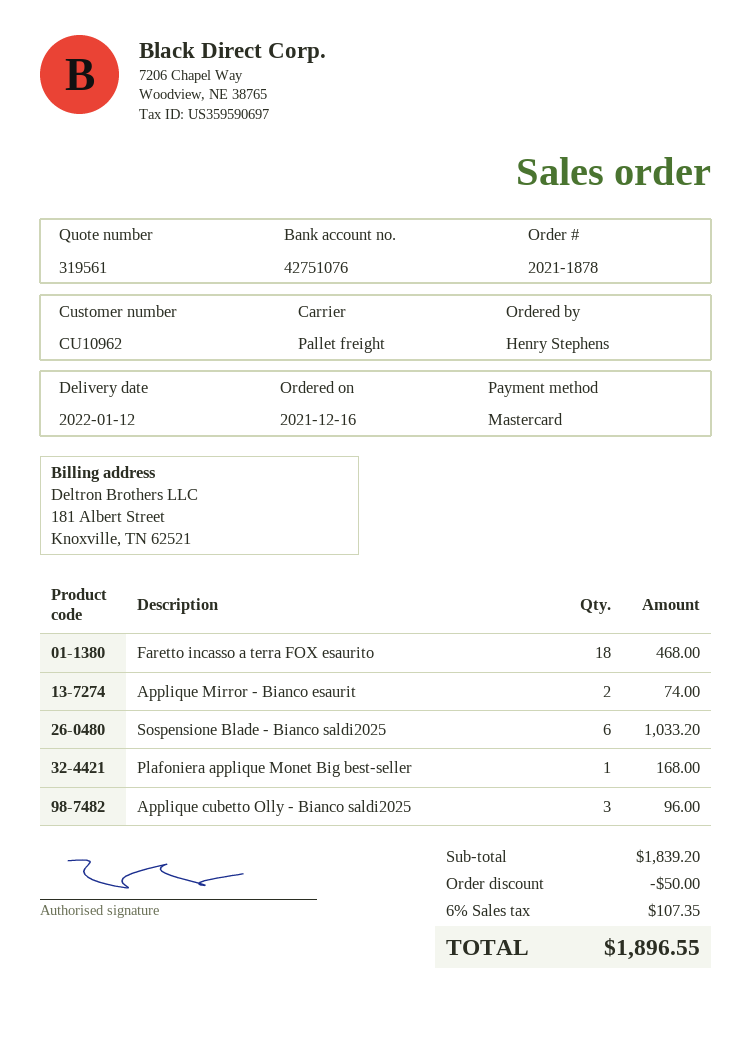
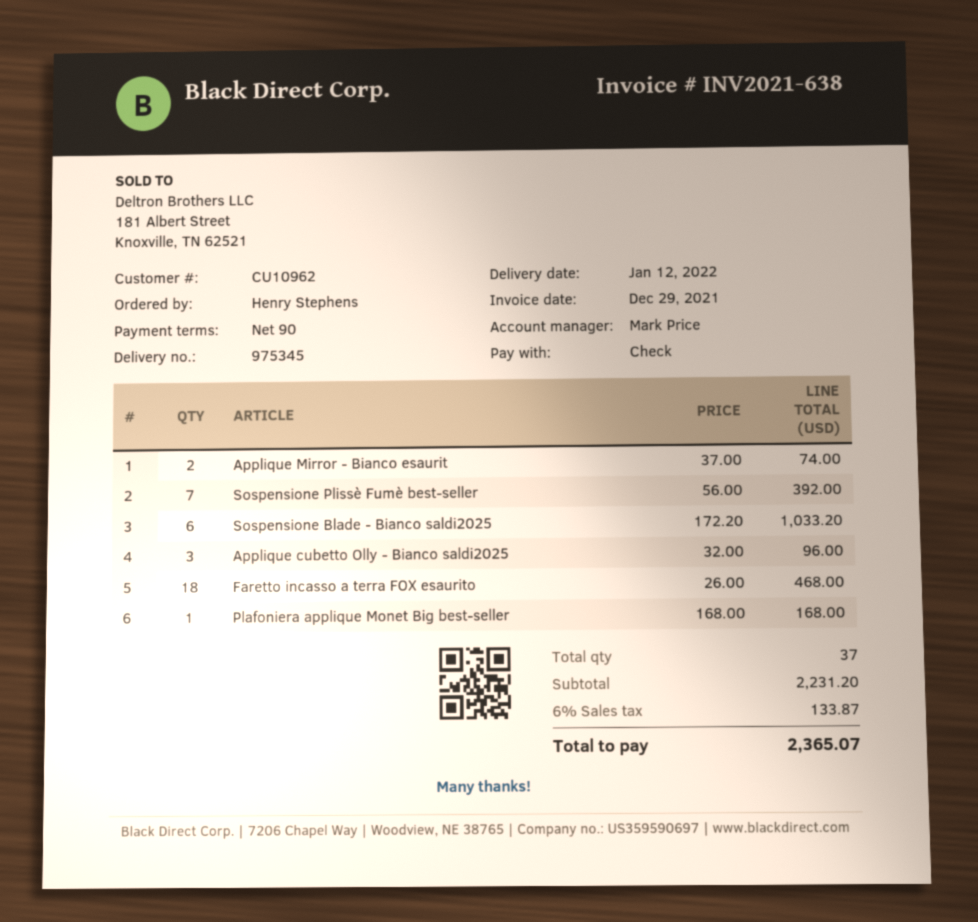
payment method: Mastercard -> cheque
Sospensione Plissè Fumè best-seller: none -> 7 for 392.00
subtotal: 1839.20 -> 2231.20
discount: 50.00 -> none
tax: 6% = 107.35 -> 6% = 133.87
total: 1896.55 -> 2365.07

